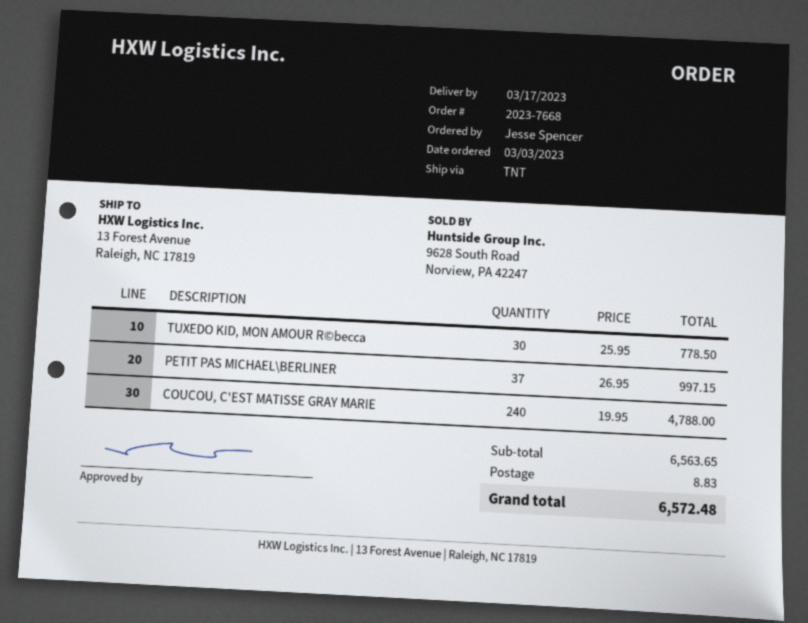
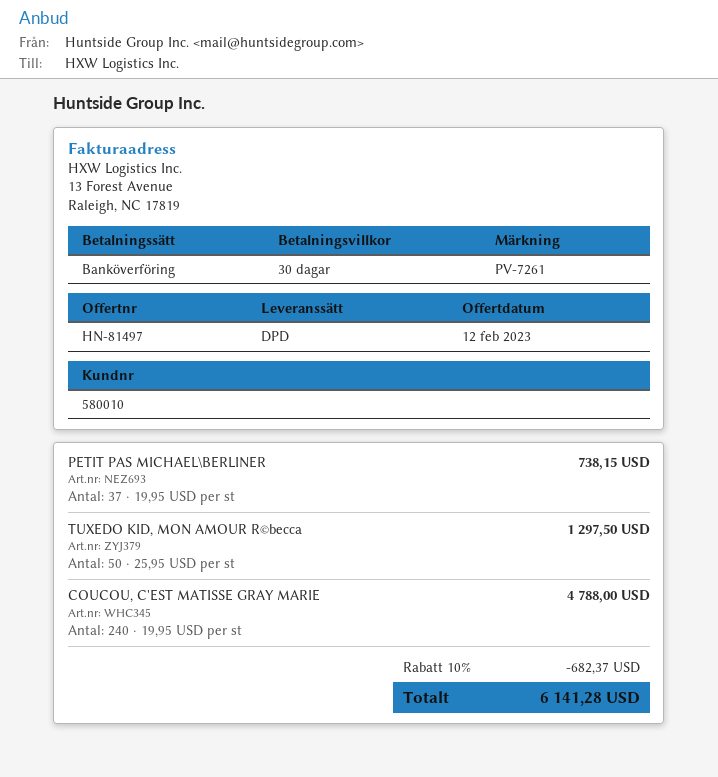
shipping method: TNT -> DPD
TUXEDO KID, MON AMOUR R©becca: 30 x 25.95 = 778.50 -> 50 x 25.95 = 1297.50
PETIT PAS MICHAEL\BERLINER: 37 x 26.95 = 997.15 -> 37 x 19.95 = 738.15
discount: none -> 10% = 682.37
shipping: 8.83 -> none
total: 6572.48 -> 6141.28

